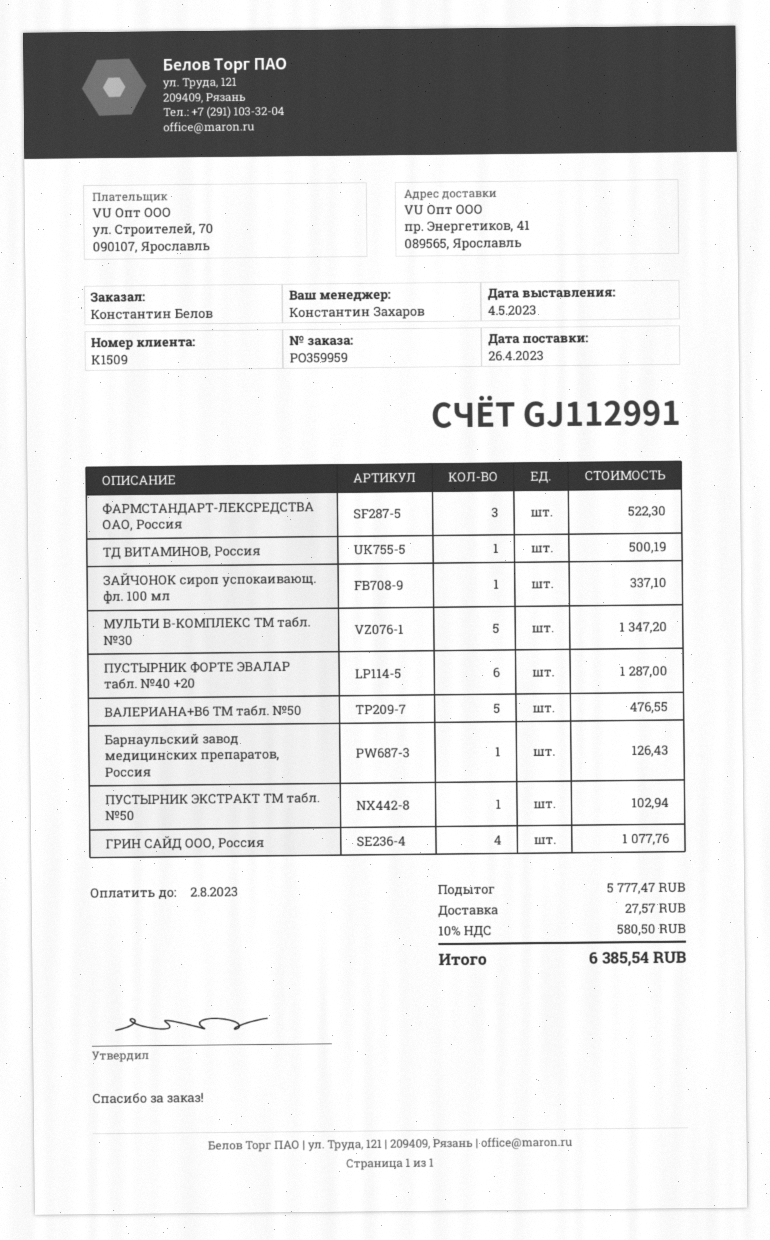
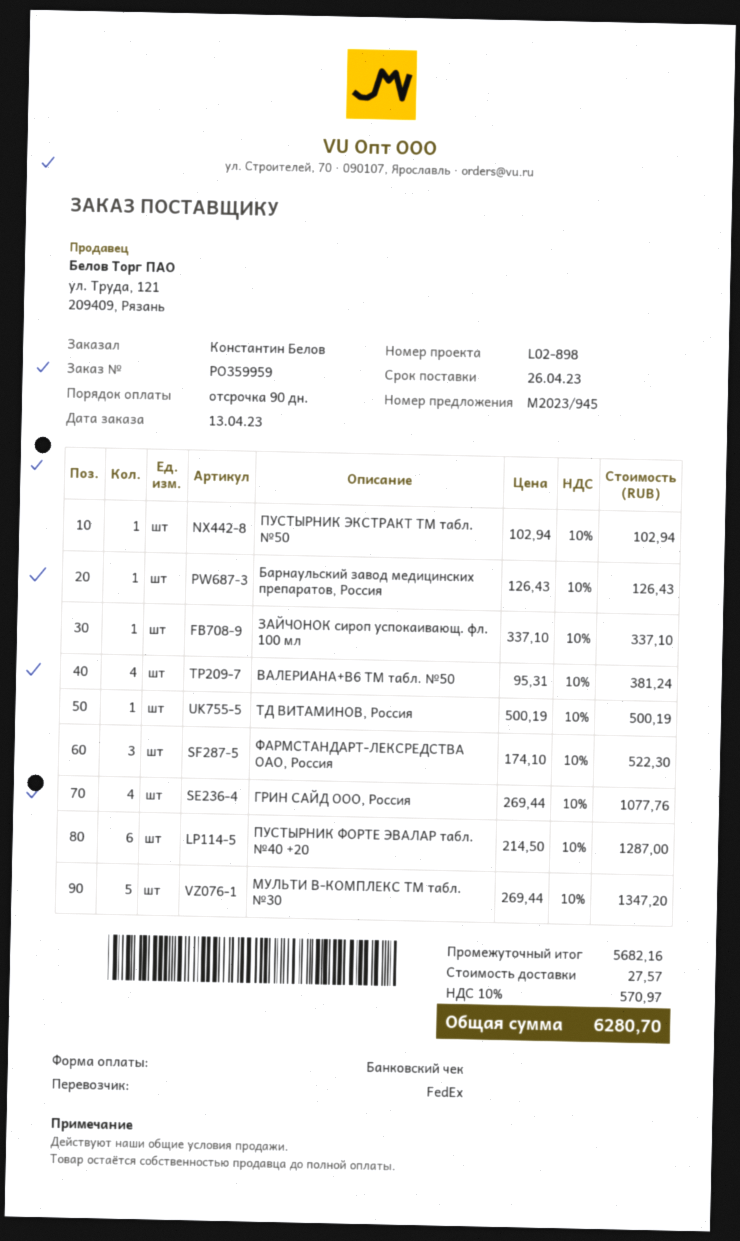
ВАЛЕРИАНА+В6 ТМ табл. №50: 5 for 476.55 -> 4 for 381.24
subtotal: 5777.47 -> 5682.16
tax: 10% = 580.50 -> 10% = 570.97
total: 6385.54 -> 6280.70

